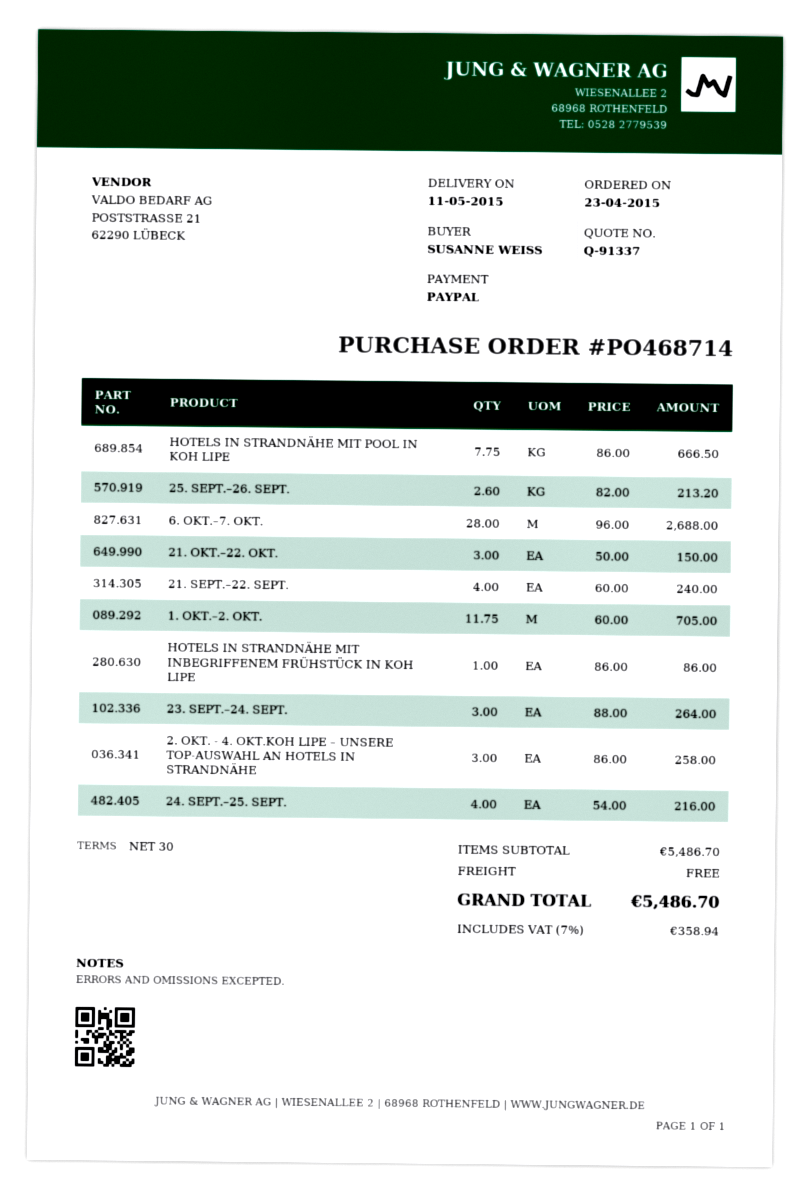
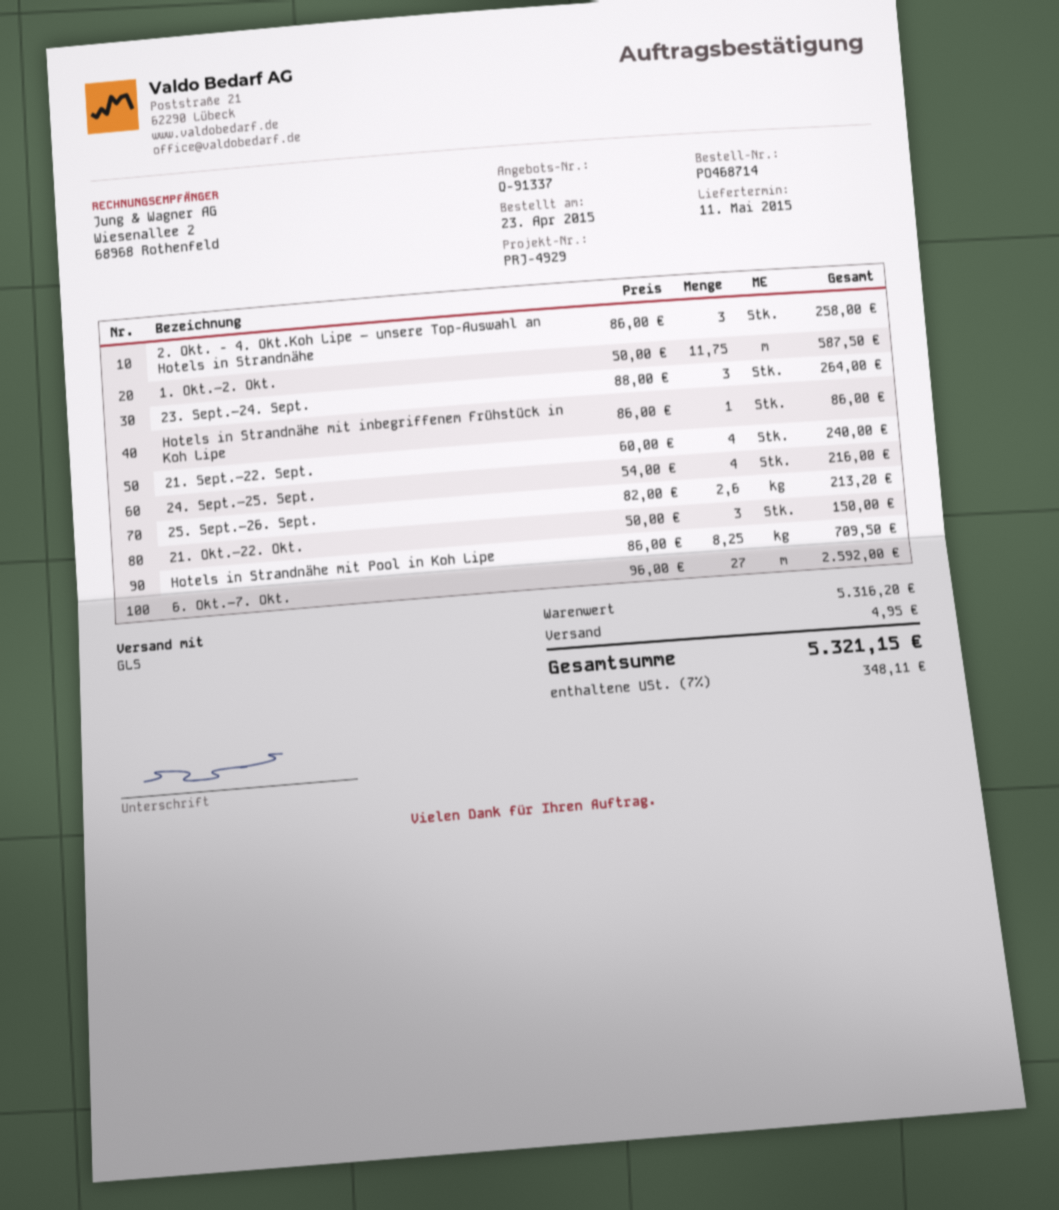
HOTELS IN STRANDNÄHE MIT POOL IN KOH LIPE: 7.75 x 86.00 = 666.50 -> 8.25 x 86.00 = 709.50
6. OKT.–7. OKT.: 28 x 96.00 = 2688.00 -> 27 x 96.00 = 2592.00
1. OKT.–2. OKT.: 11.75 x 60.00 = 705.00 -> 11.75 x 50.00 = 587.50
subtotal: 5486.70 -> 5316.20
shipping: 0.00 -> 4.95
tax: 7% = 358.94 -> 7% = 348.11
total: 5486.70 -> 5321.15

